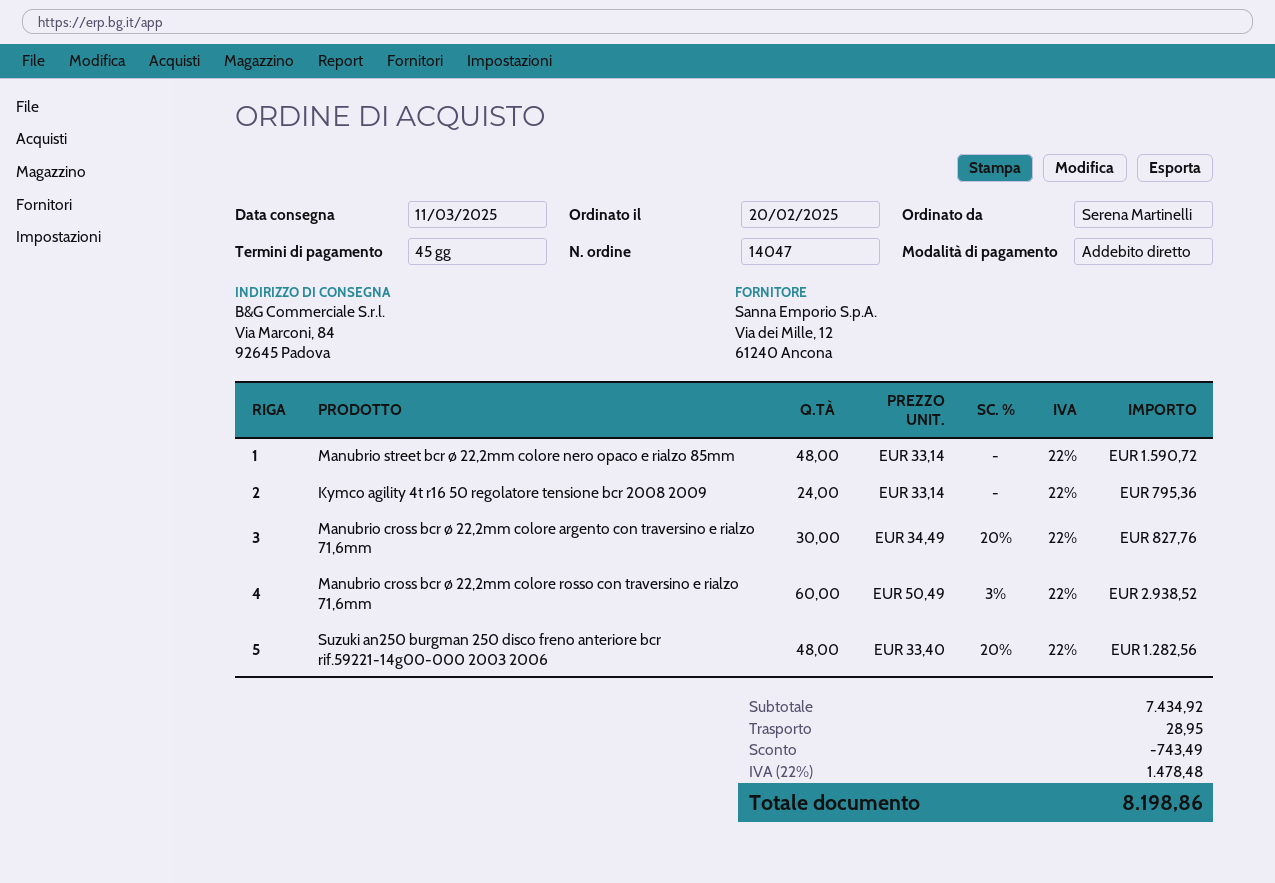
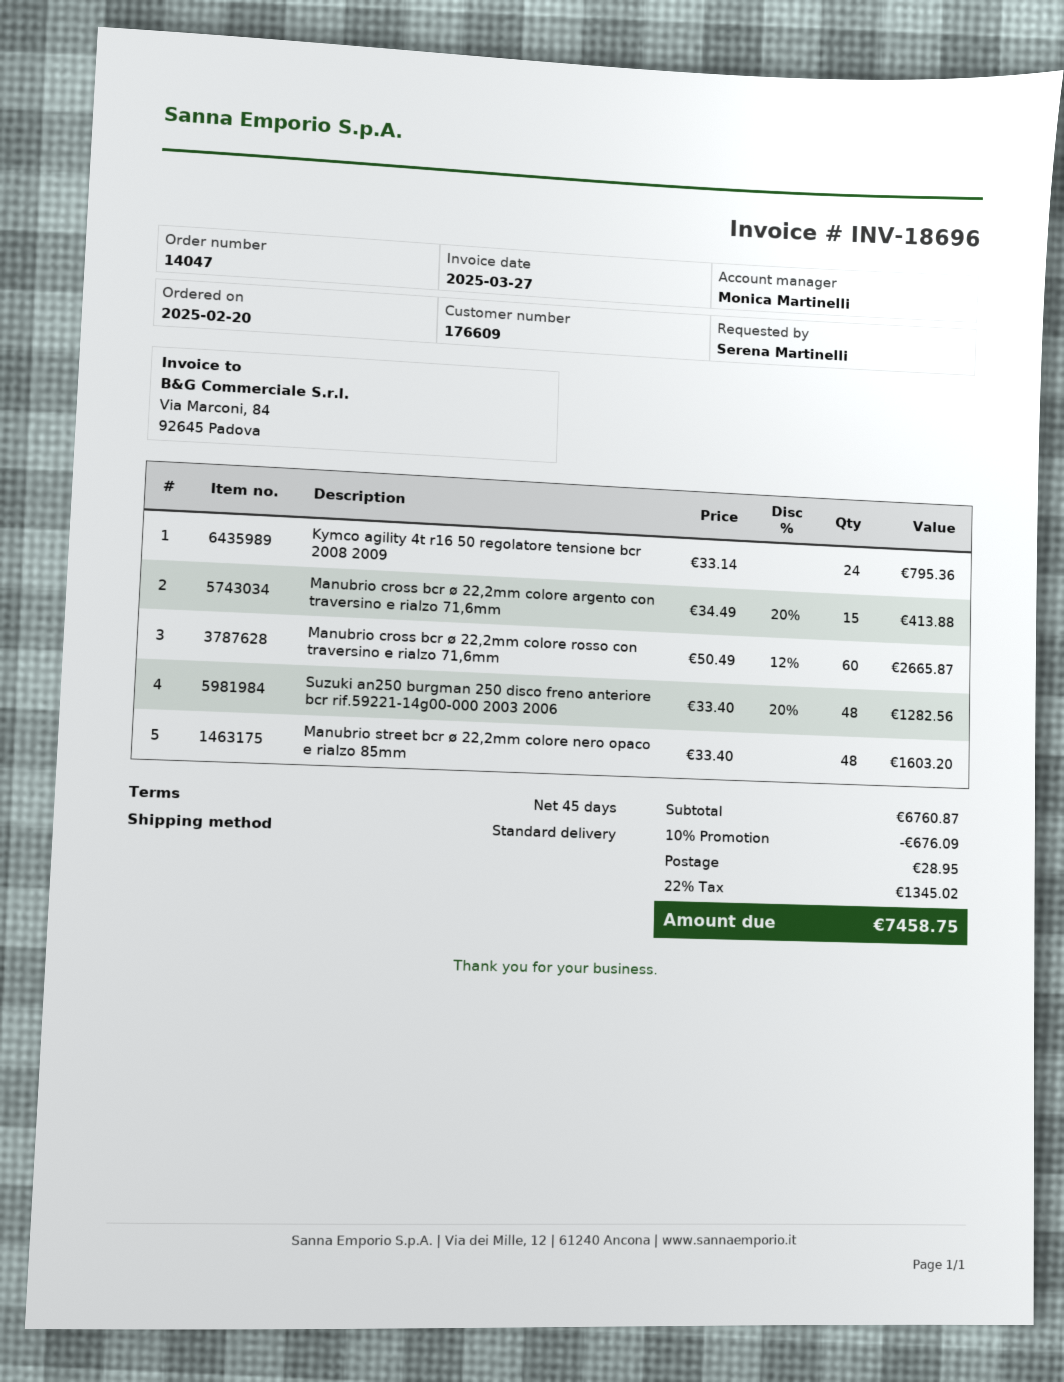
Manubrio street bcr ø 22,2mm colore nero opaco e rialzo 85mm: 48 x 33.14 = 1590.72 -> 48 x 33.40 = 1603.20
Manubrio cross bcr ø 22,2mm colore argento con traversino e rialzo 71,6mm: 30 x 34.49 - 20% = 827.76 -> 15 x 34.49 - 20% = 413.88
Manubrio cross bcr ø 22,2mm colore rosso con traversino e rialzo 71,6mm: 60 x 50.49 - 3% = 2938.52 -> 60 x 50.49 - 12% = 2665.87
subtotal: 7434.92 -> 6760.87
discount: 743.49 -> 676.09
tax: 22% = 1478.48 -> 22% = 1345.02
total: 8198.86 -> 7458.75

